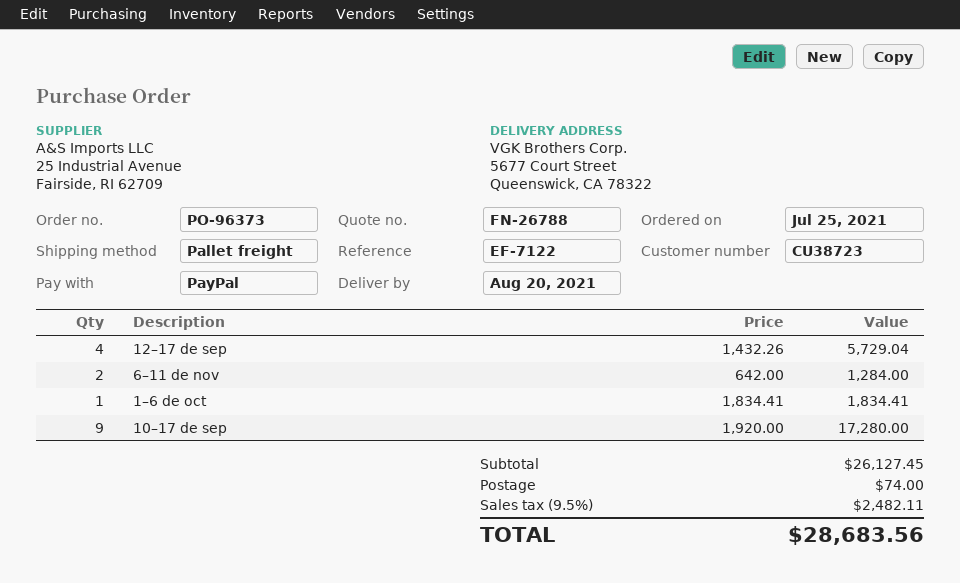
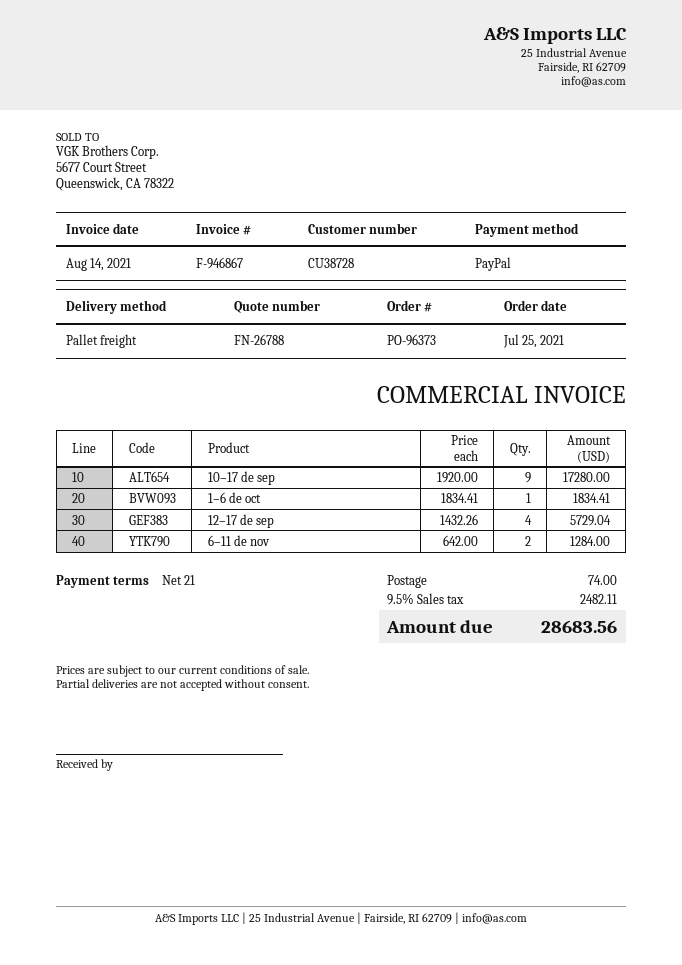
customer number: CU38723 -> CU38728

